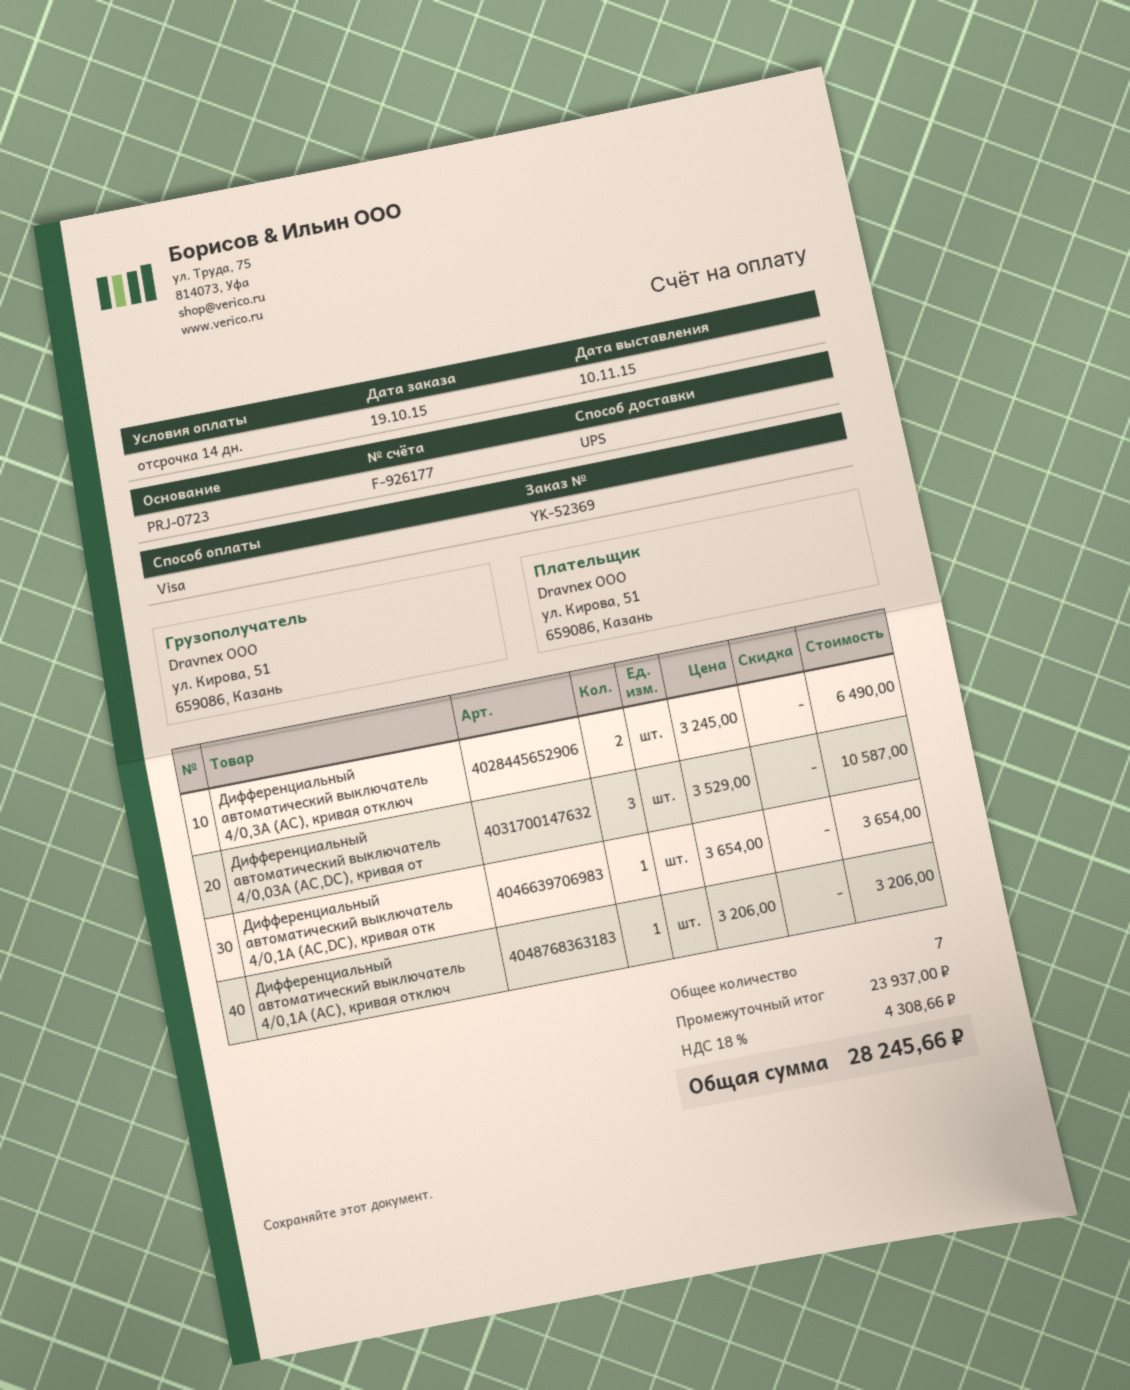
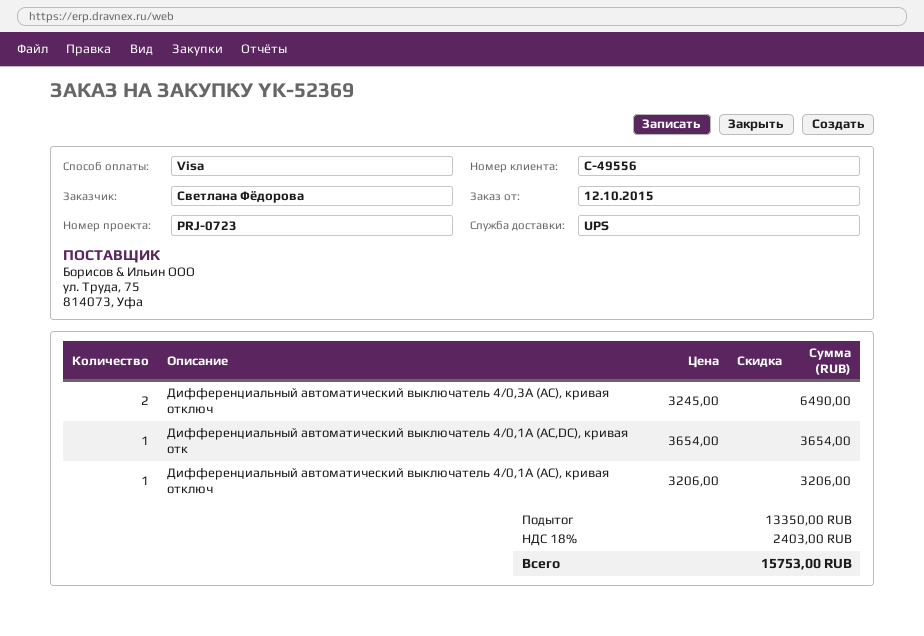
order date: 2015-10-19 -> 2015-10-12
Дифференциальный автоматический выключатель 4/0,03А (AC,DC), кривая от: 3 x 3529.00 = 10587.00 -> none
subtotal: 23937.00 -> 13350.00
tax: 18% = 4308.66 -> 18% = 2403.00
total: 28245.66 -> 15753.00

